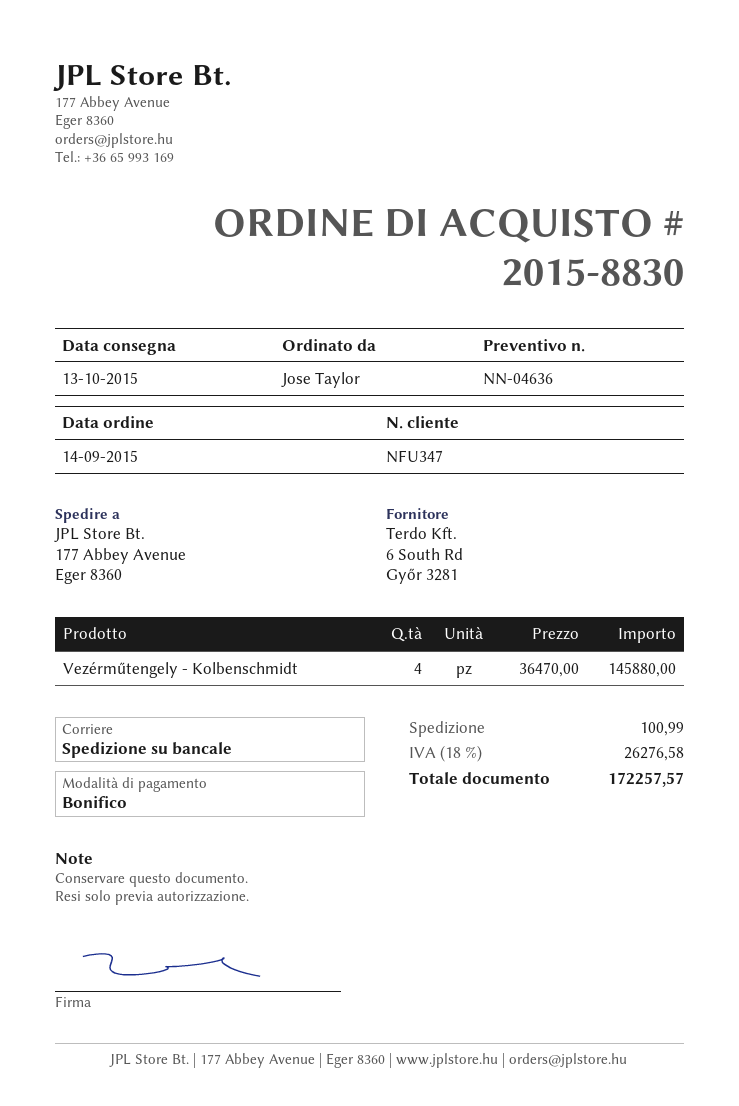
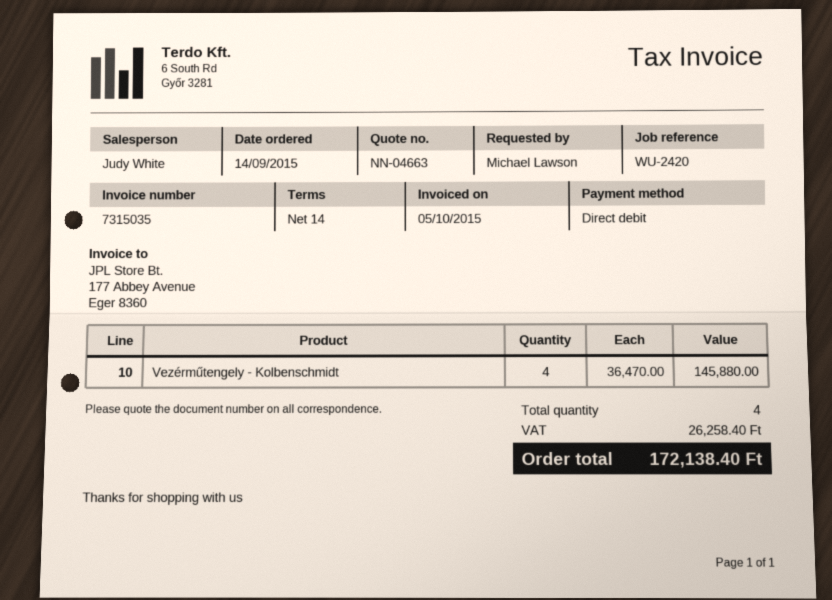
quote number: NN-04636 -> NN-04663
ordered by: Jose Taylor -> Michael Lawson
payment method: bank transfer -> direct debit
shipping: 100.99 -> none
tax: 26276.58 -> 26258.40
total: 172257.57 -> 172138.40

